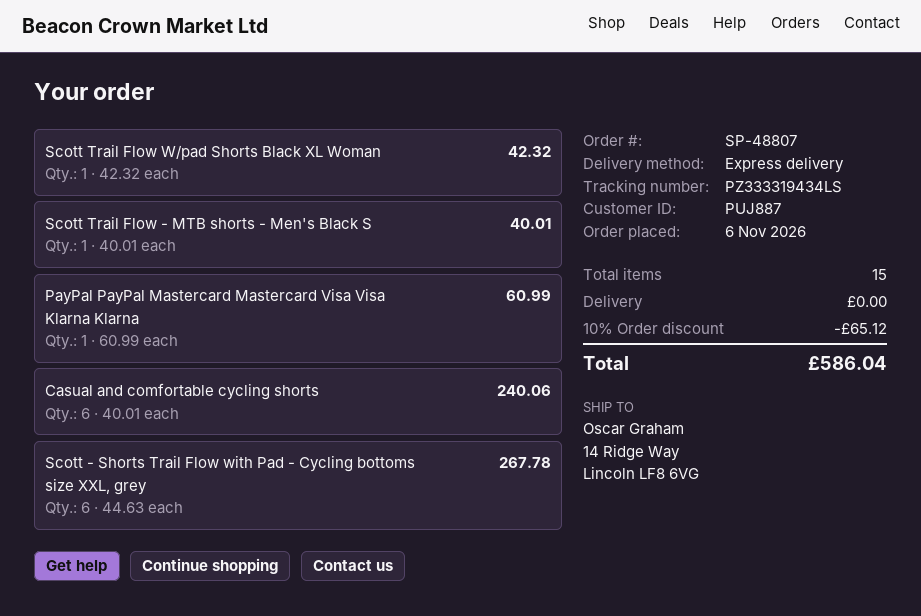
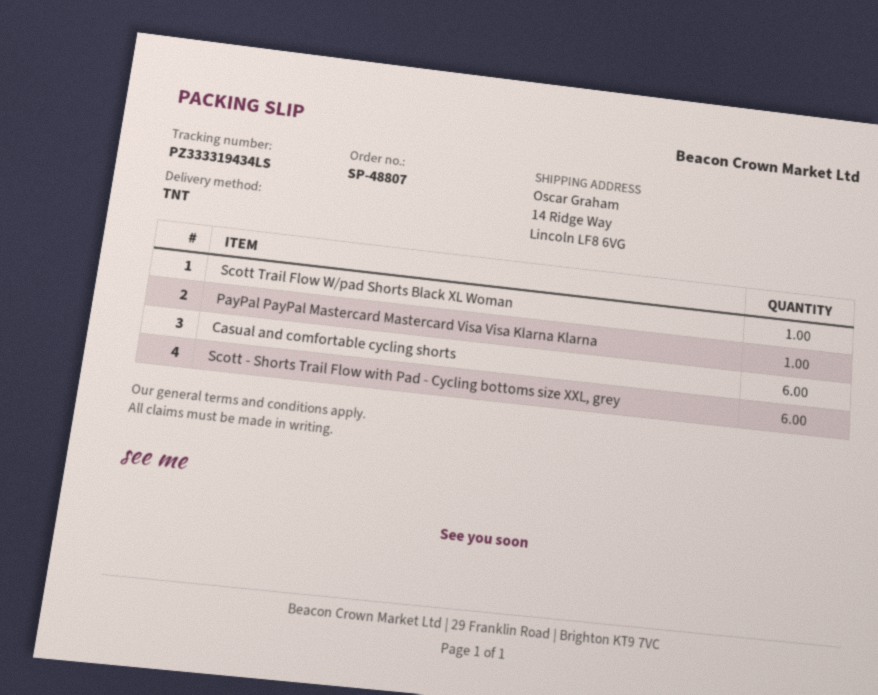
shipping method: express -> TNT
Scott Trail Flow - MTB shorts - Men's Black S: 1 -> none

